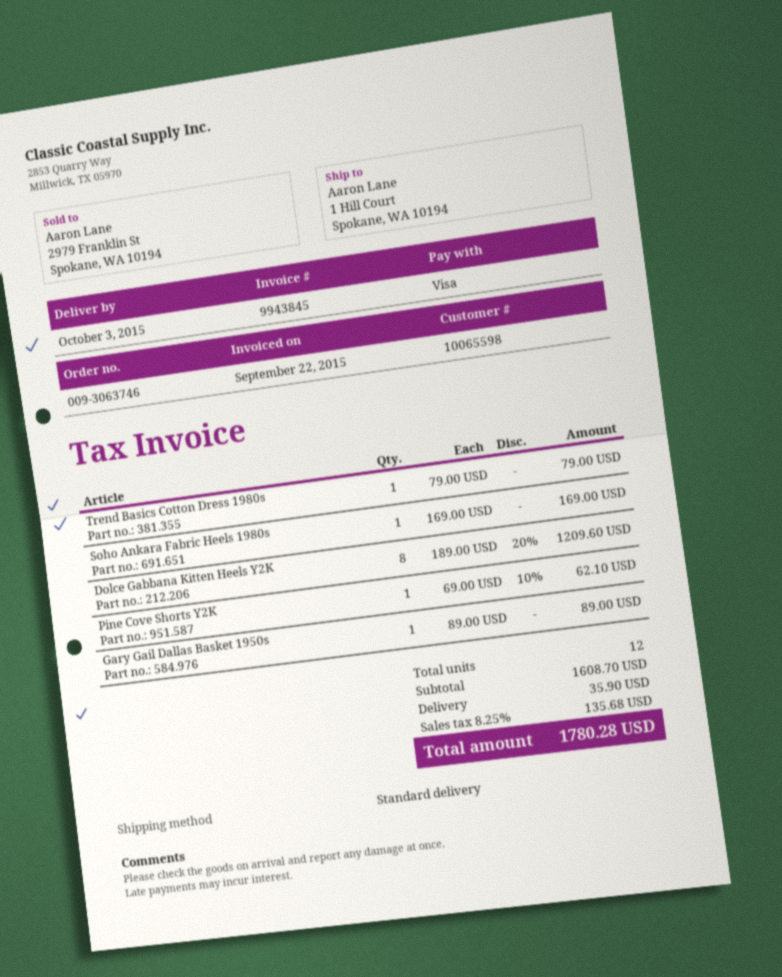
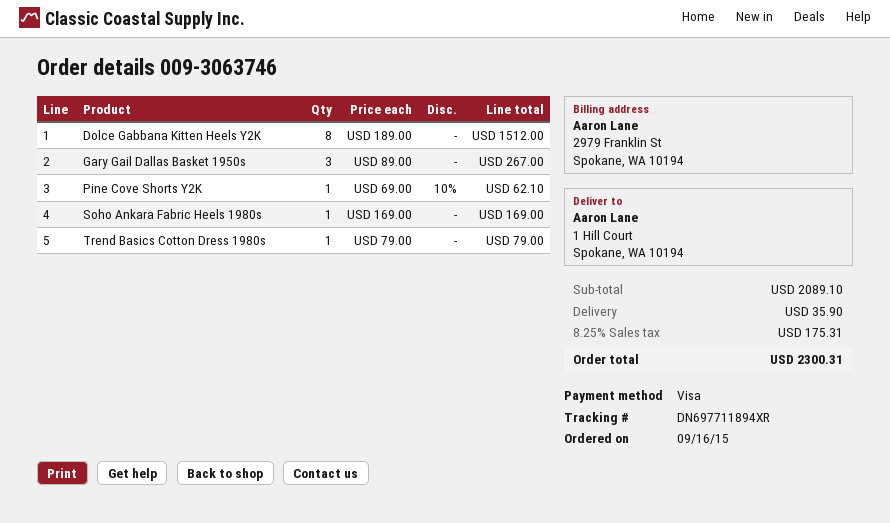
Dolce Gabbana Kitten Heels Y2K: 8 x 189.00 - 20% = 1209.60 -> 8 x 189.00 = 1512.00
Gary Gail Dallas Basket 1950s: 1 x 89.00 = 89.00 -> 3 x 89.00 = 267.00
subtotal: 1608.70 -> 2089.10
tax: 8.25% = 135.68 -> 8.25% = 175.31
total: 1780.28 -> 2300.31

